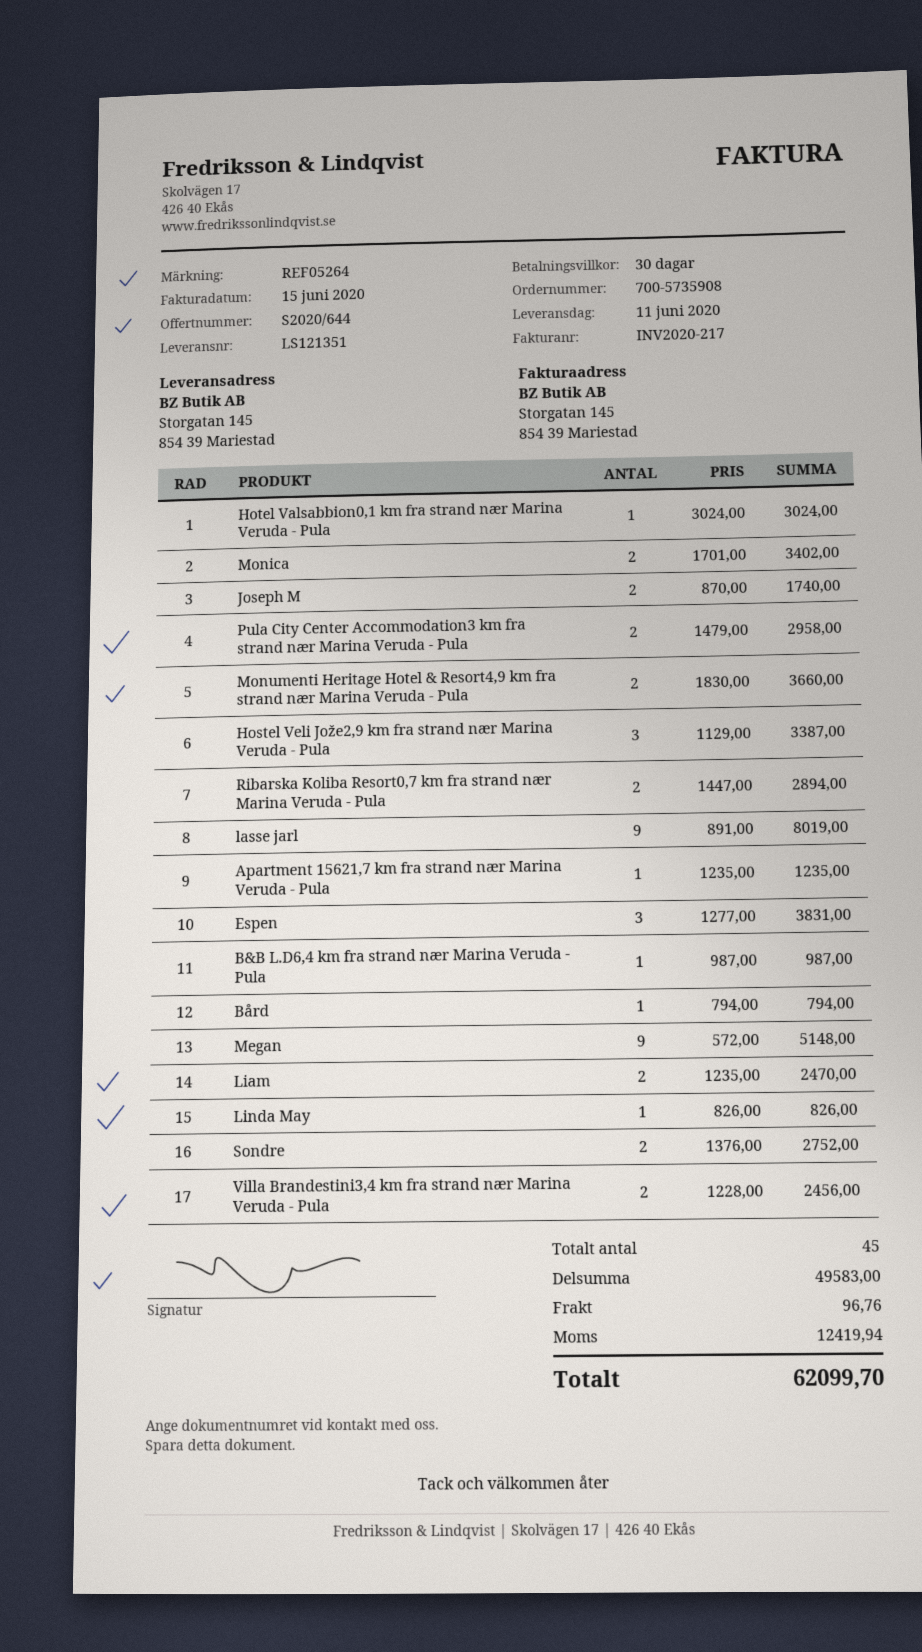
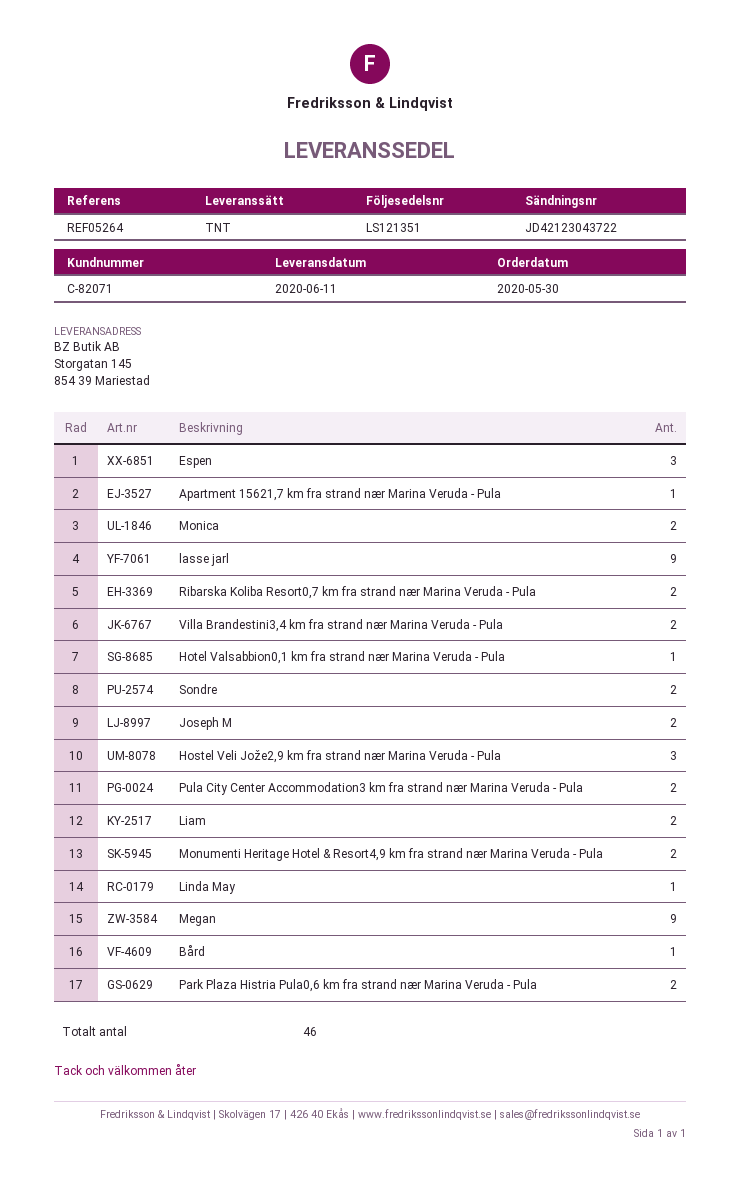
B&B L.D6,4 km fra strand nær Marina Veruda - Pula: 1 -> none
Park Plaza Histria Pula0,6 km fra strand nær Marina Veruda - Pula: none -> 2
total quantity: 45 -> 46

